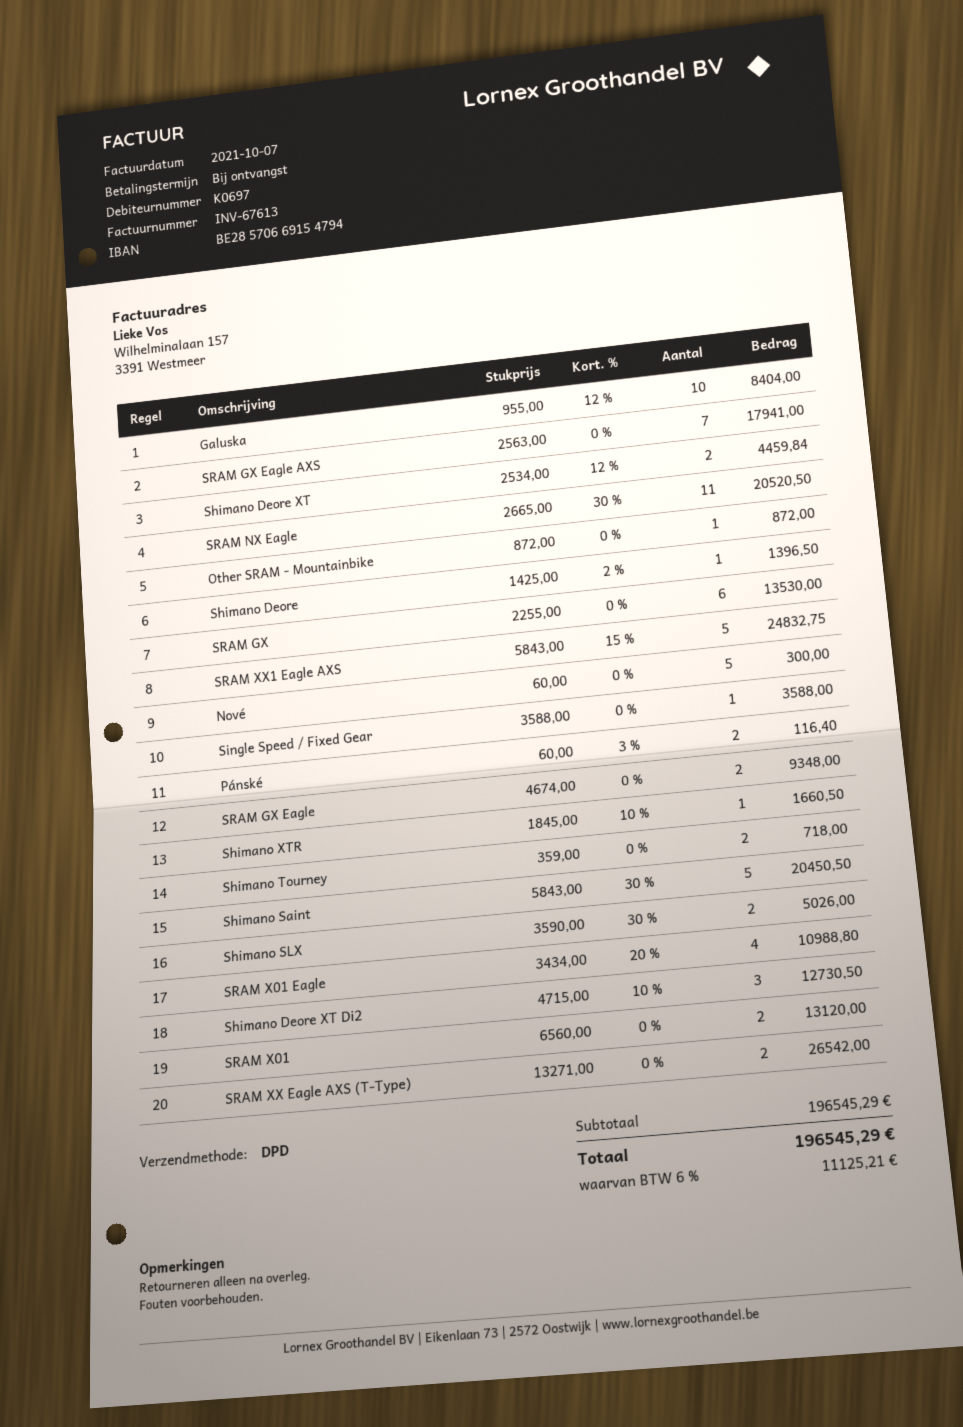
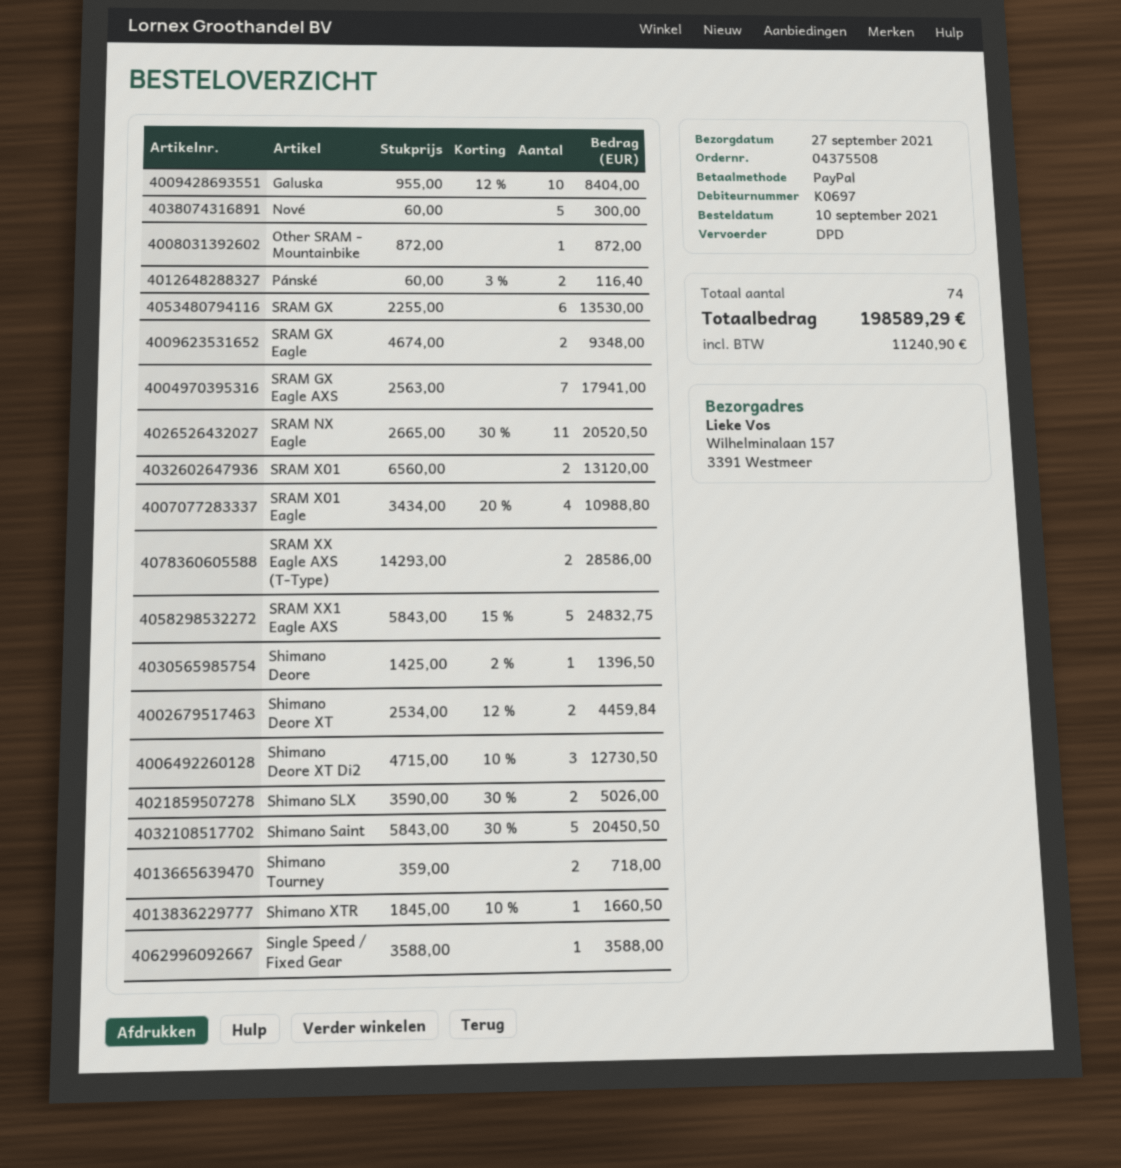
SRAM XX Eagle AXS (T-Type): 2 x 13271.00 = 26542.00 -> 2 x 14293.00 = 28586.00
tax: 11125.21 -> 11240.90
total: 196545.29 -> 198589.29

